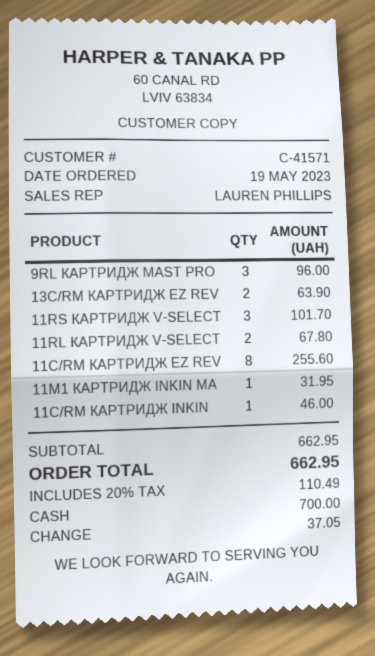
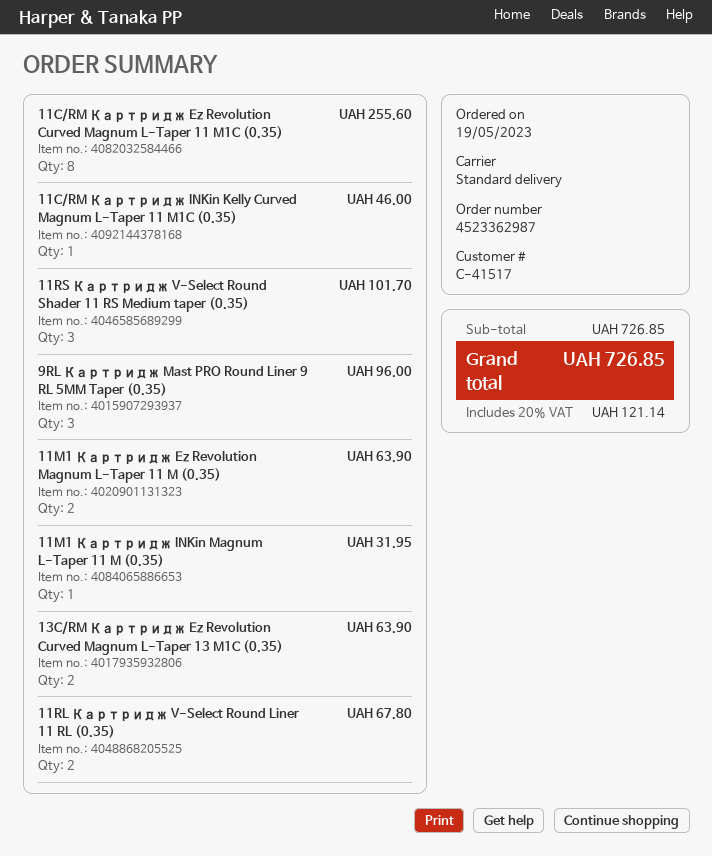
customer number: C-41571 -> C-41517
11M1 Картридж Ez Revolution Magnum L-Taper 11 M (0.35): none -> 2 for 63.90
subtotal: 662.95 -> 726.85
tax: 20% = 110.49 -> 20% = 121.14
total: 662.95 -> 726.85

